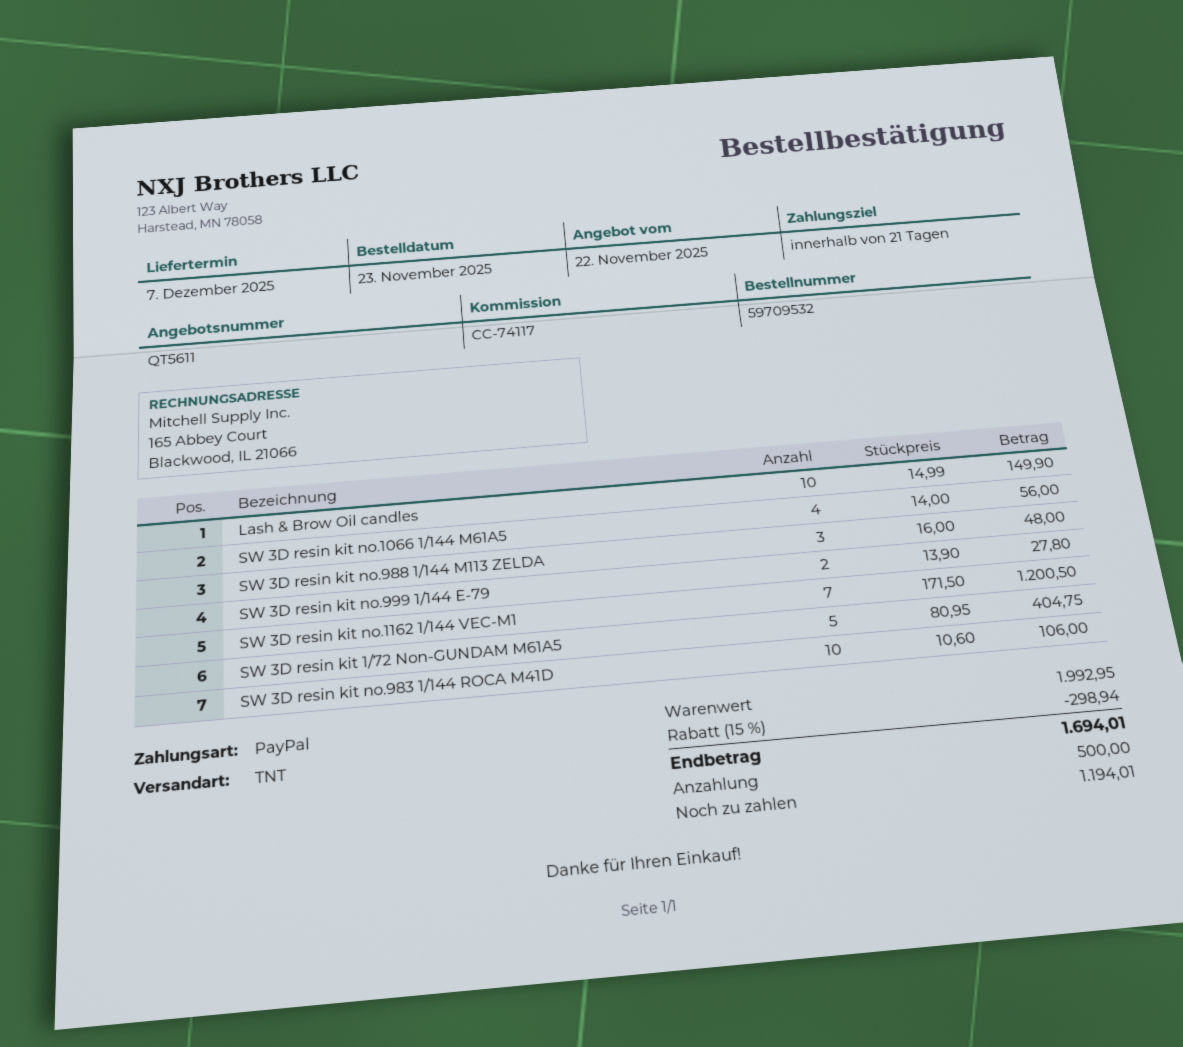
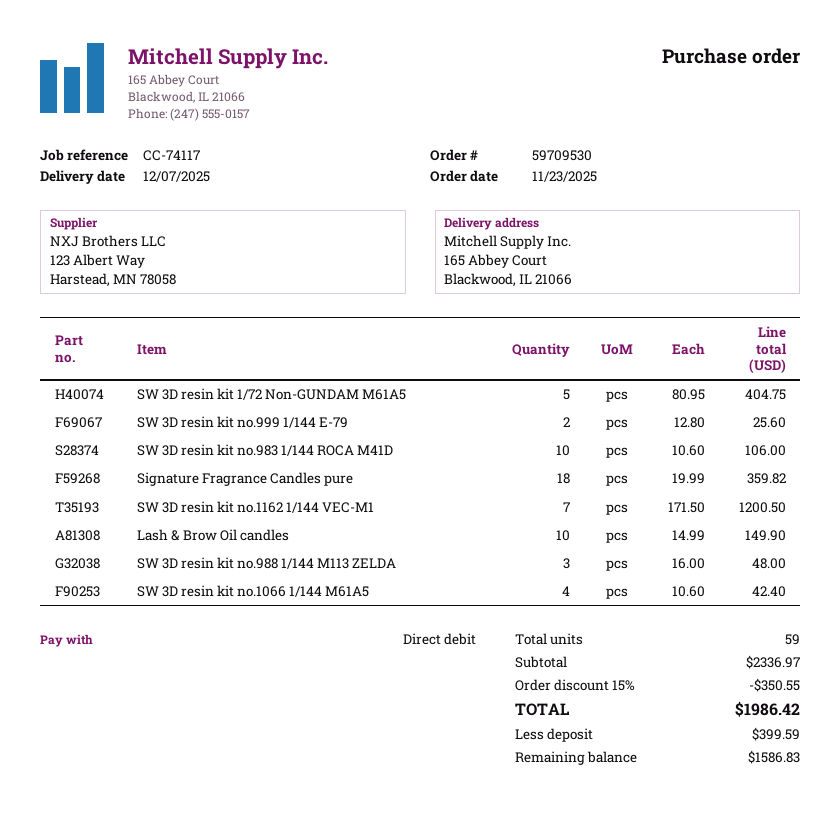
order number: 59709532 -> 59709530
payment method: PayPal -> direct debit
SW 3D resin kit no.1066 1/144 M61A5: 4 x 14.00 = 56.00 -> 4 x 10.60 = 42.40
SW 3D resin kit no.999 1/144 E-79: 2 x 13.90 = 27.80 -> 2 x 12.80 = 25.60
Signature Fragrance Candles pure: none -> 18 x 19.99 = 359.82
subtotal: 1992.95 -> 2336.97
discount: 15% = 298.94 -> 15% = 350.55
total: 1694.01 -> 1986.42
deposit: 500.00 -> 399.59
balance: 1194.01 -> 1586.83

